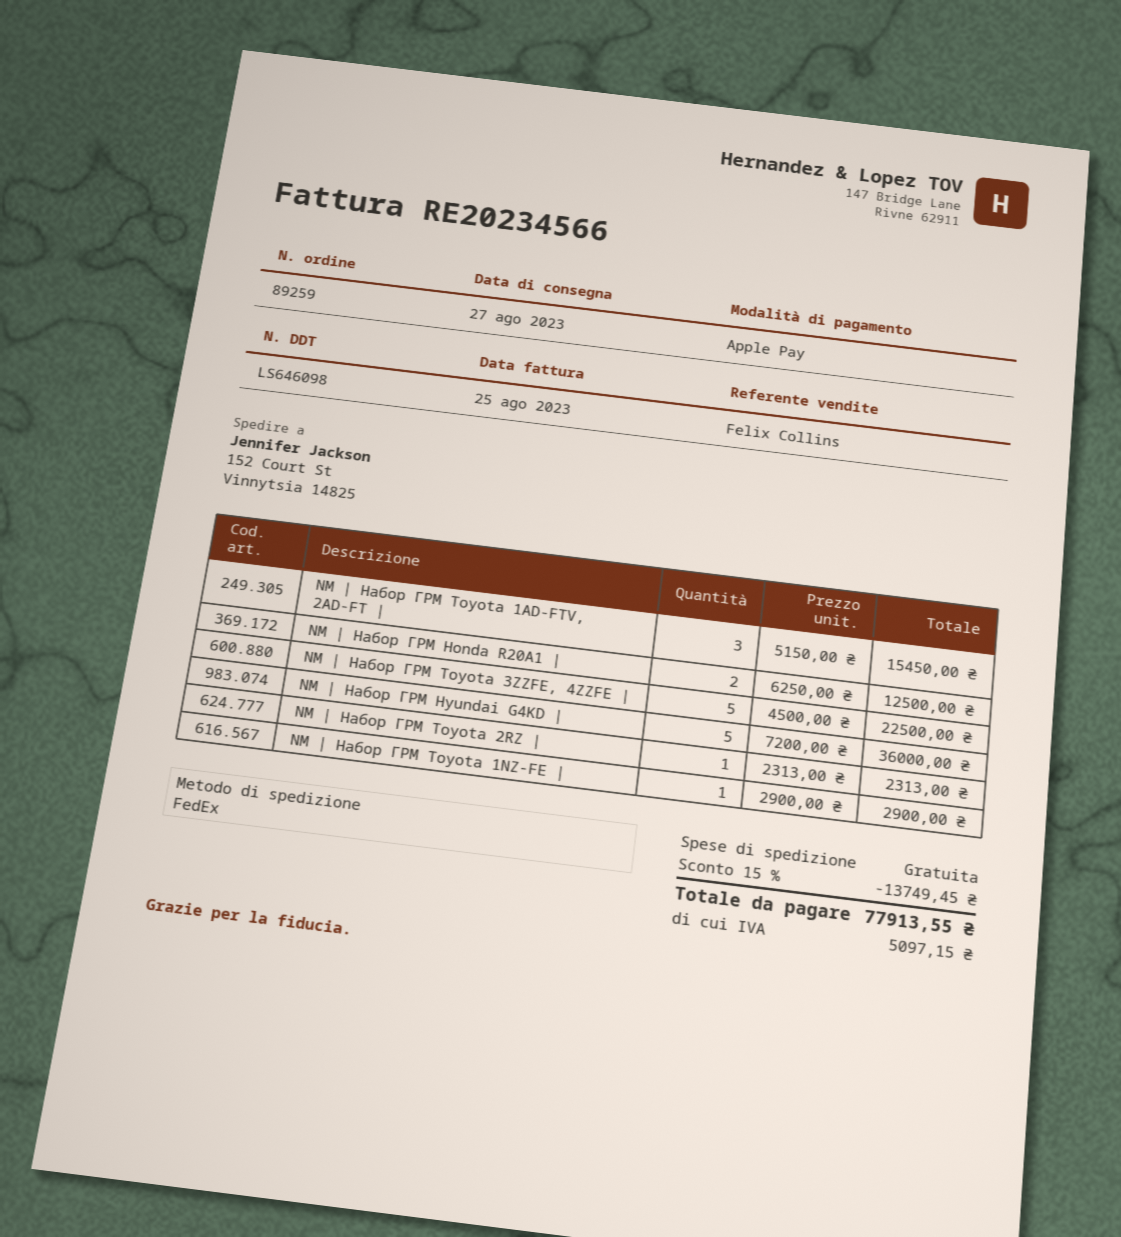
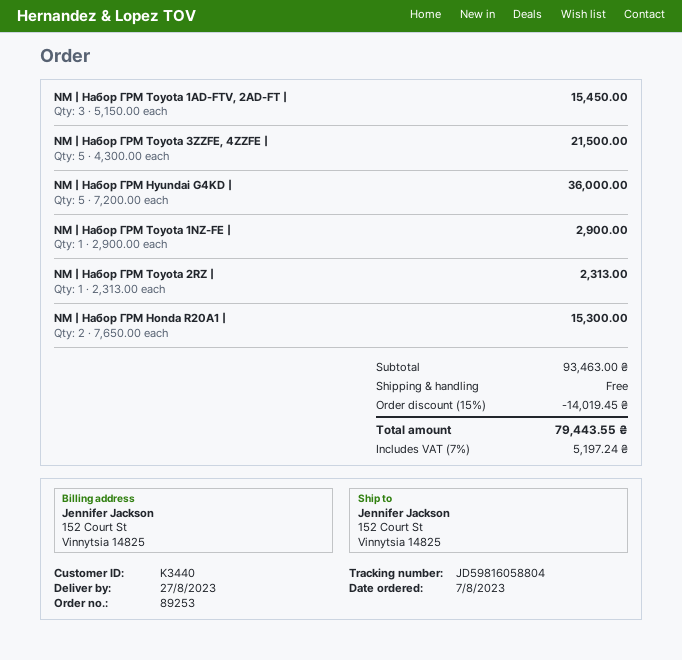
order number: 89259 -> 89253
NM | Набор ГРМ Honda R20A1 |: 2 x 6250.00 = 12500.00 -> 2 x 7650.00 = 15300.00
NM | Набор ГРМ Toyota 3ZZFE, 4ZZFE |: 5 x 4500.00 = 22500.00 -> 5 x 4300.00 = 21500.00
discount: 15% = 13749.45 -> 15% = 14019.45
tax: 5097.15 -> 5197.24
total: 77913.55 -> 79443.55

